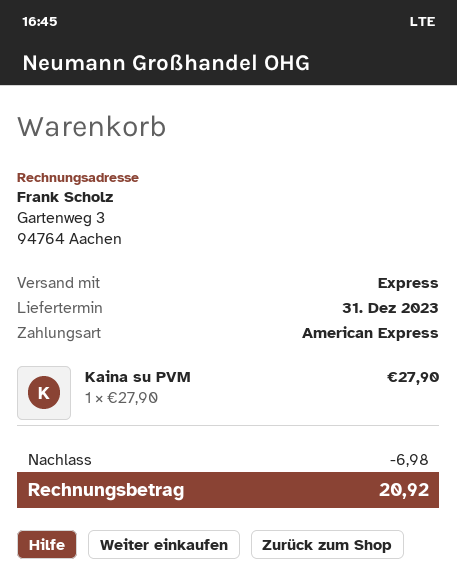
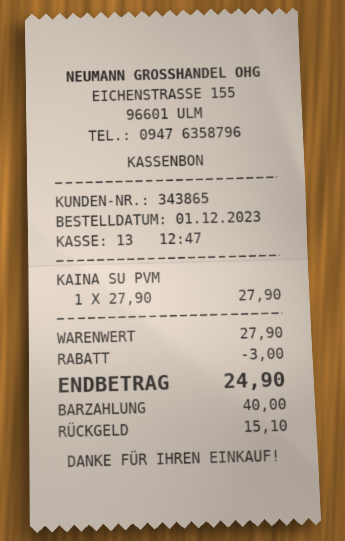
payment method: American Express -> cash
discount: 6.98 -> 3.00
total: 20.92 -> 24.90

